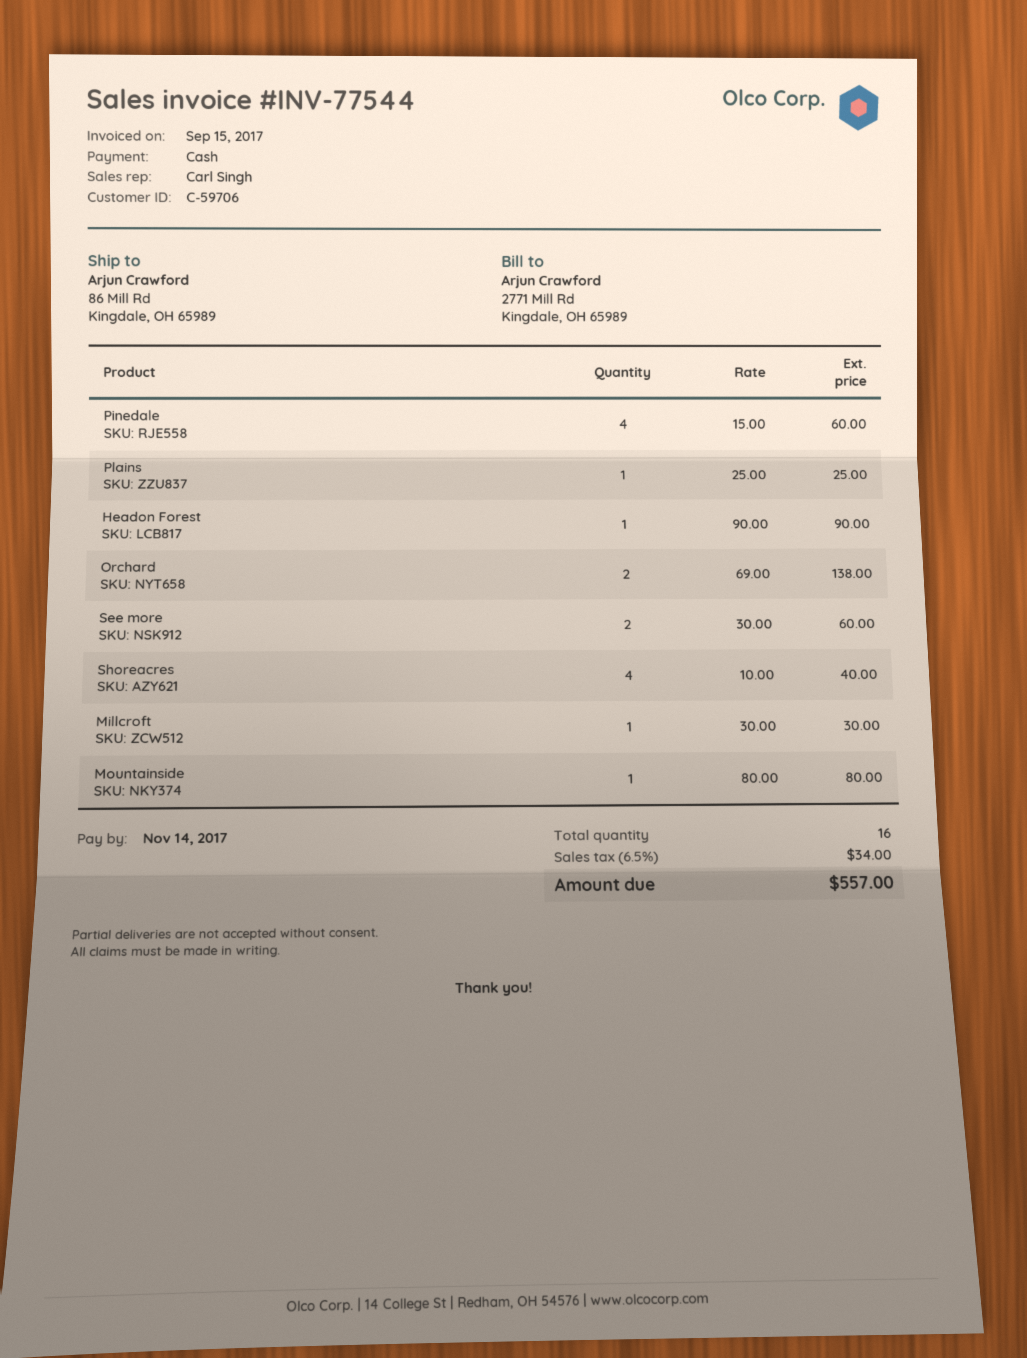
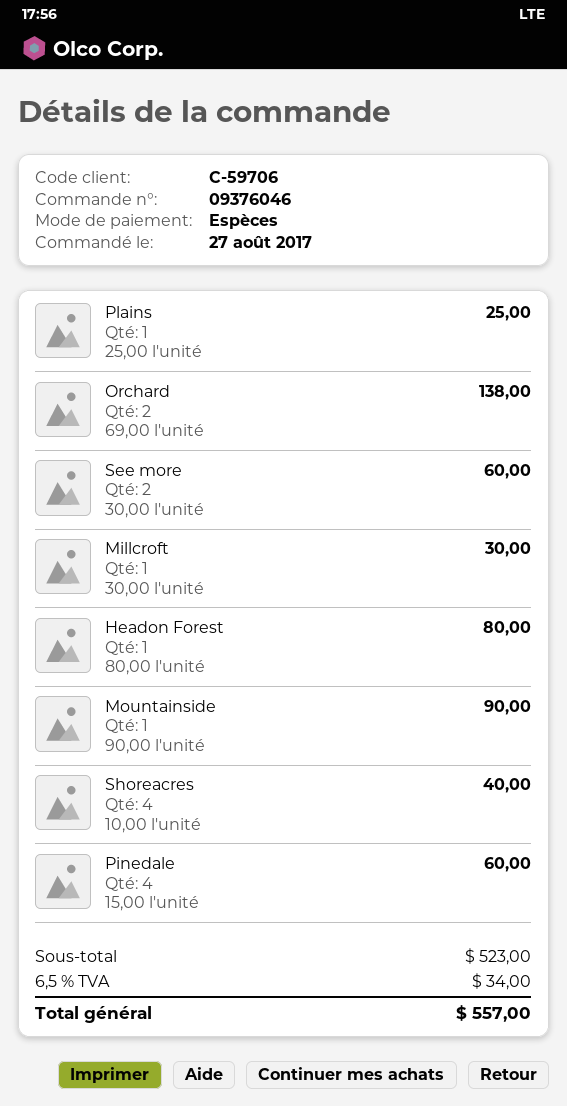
Headon Forest: 1 x 90.00 = 90.00 -> 1 x 80.00 = 80.00
Mountainside: 1 x 80.00 = 80.00 -> 1 x 90.00 = 90.00

